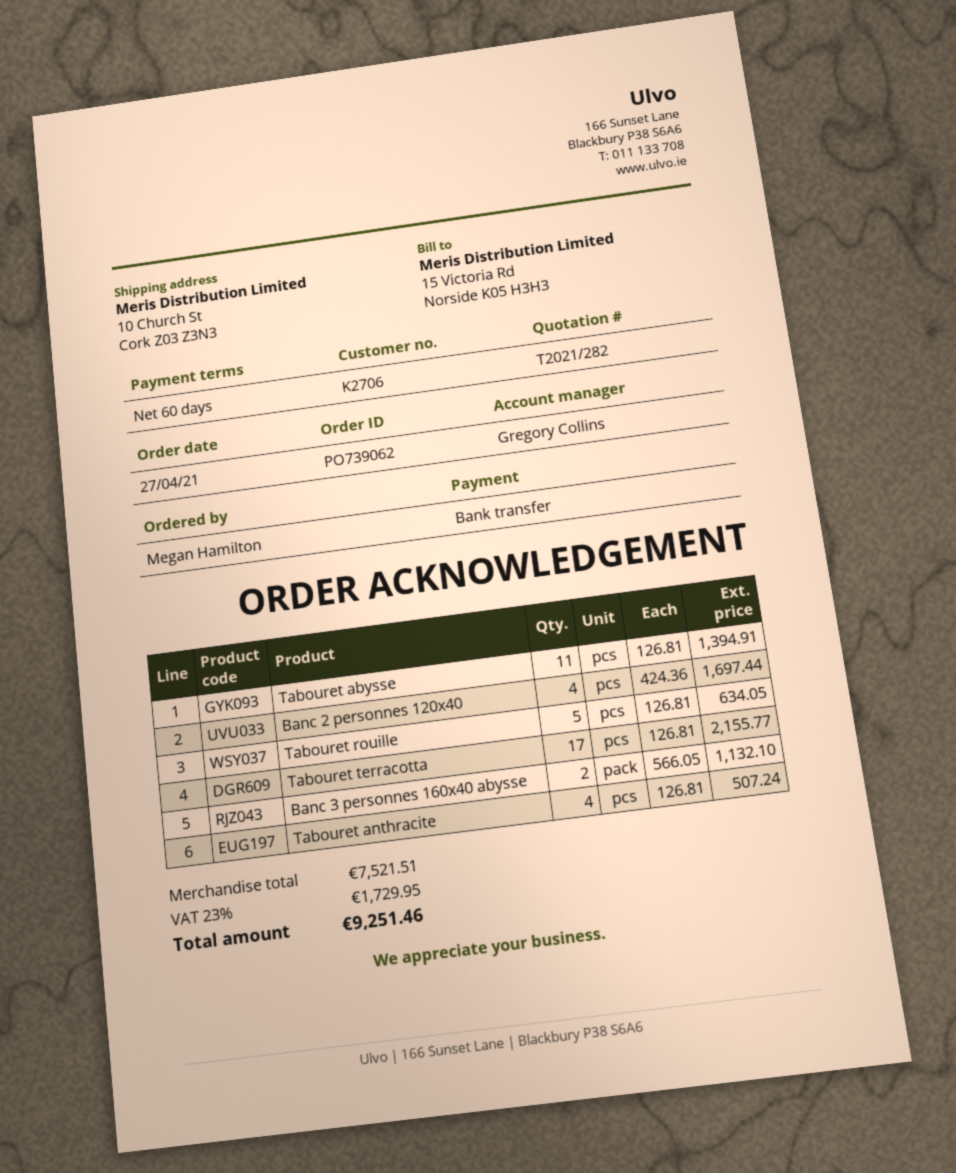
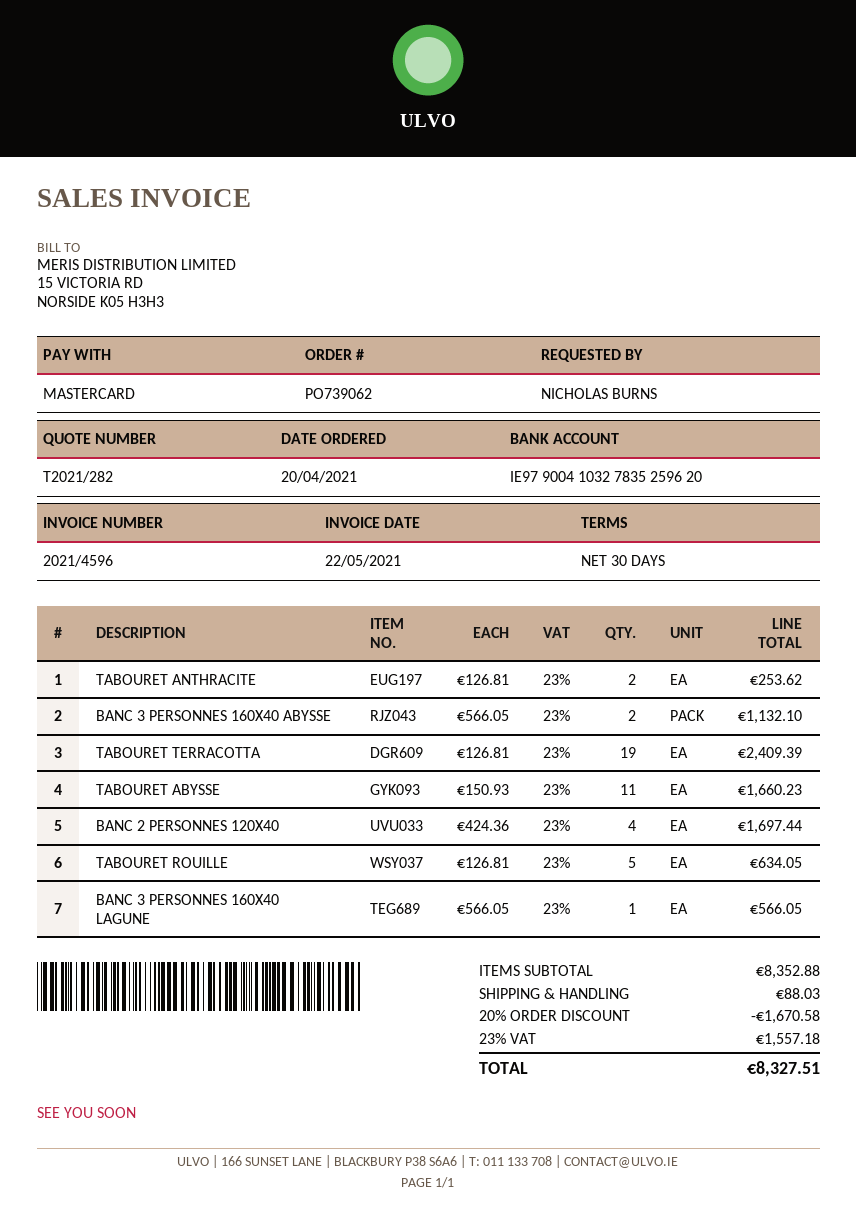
order date: 2021-04-27 -> 2021-04-20
payment terms: 60 days -> 30 days
ordered by: Megan Hamilton -> NICHOLAS BURNS
payment method: bank transfer -> Mastercard
Tabouret abysse: 11 x 126.81 = 1394.91 -> 11 x 150.93 = 1660.23
Tabouret terracotta: 17 x 126.81 = 2155.77 -> 19 x 126.81 = 2409.39
Tabouret anthracite: 4 x 126.81 = 507.24 -> 2 x 126.81 = 253.62
BANC 3 PERSONNES 160X40 LAGUNE: none -> 1 x 566.05 = 566.05
subtotal: 7521.51 -> 8352.88
discount: none -> 20% = 1670.58
shipping: none -> 88.03
tax: 23% = 1729.95 -> 23% = 1557.18
total: 9251.46 -> 8327.51

